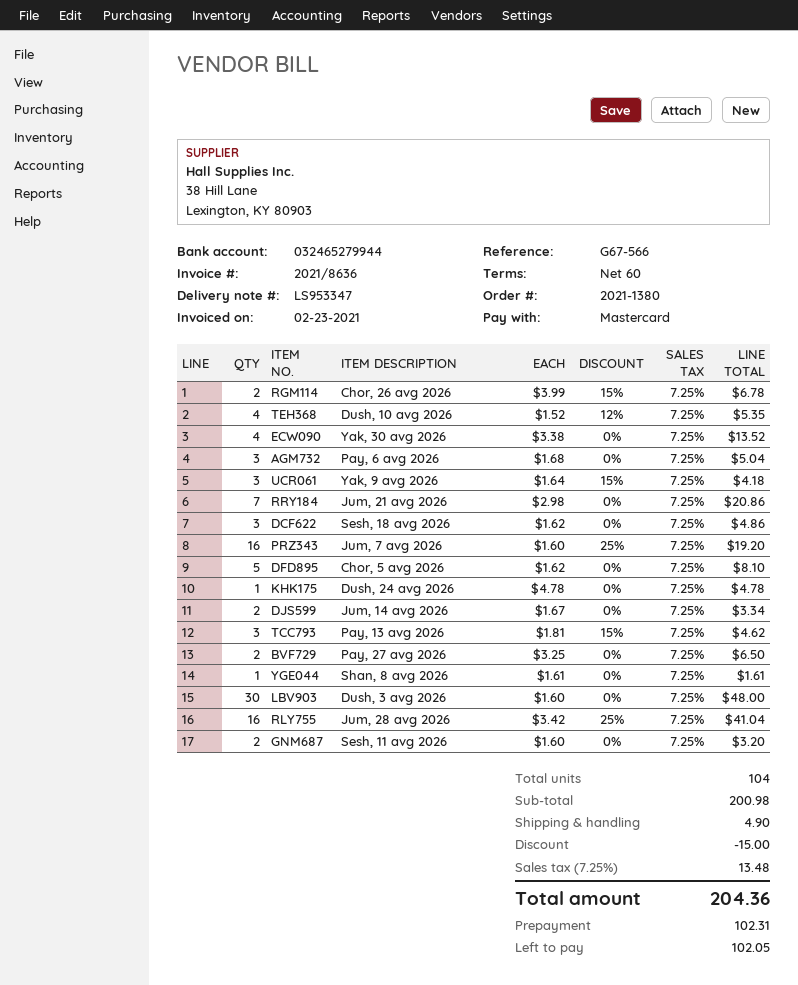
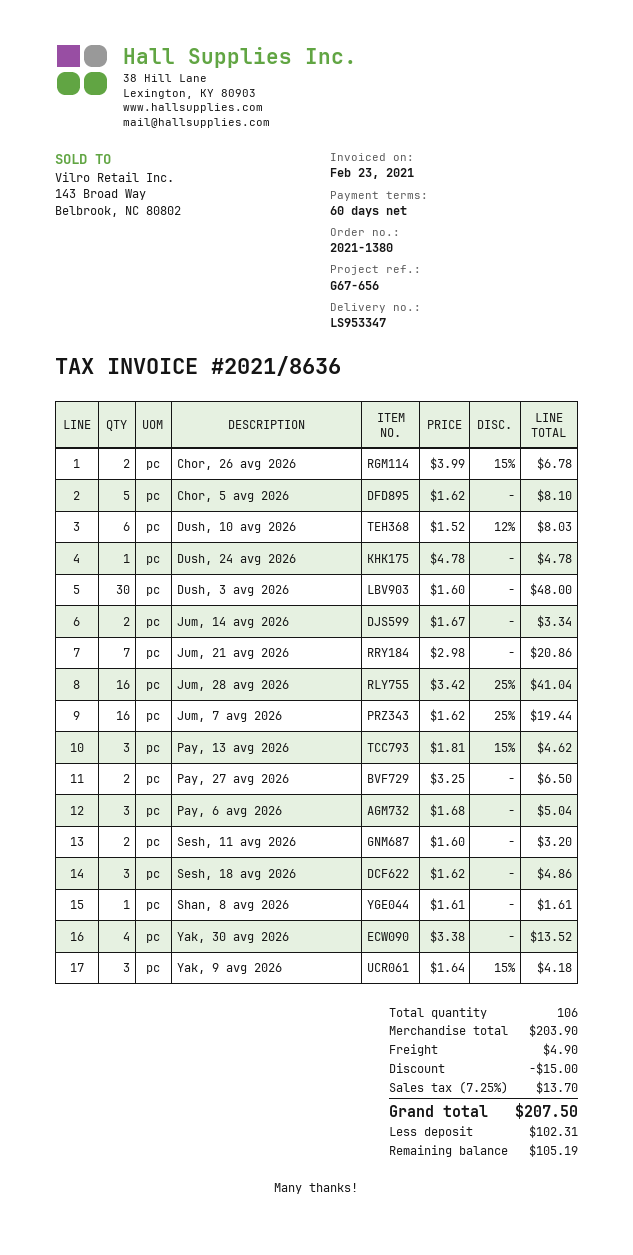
reference: G67-566 -> G67-656
Dush, 10 avg 2026: 4 x 1.52 - 12% = 5.35 -> 6 x 1.52 - 12% = 8.03
Jum, 7 avg 2026: 16 x 1.60 - 25% = 19.20 -> 16 x 1.62 - 25% = 19.44
total quantity: 104 -> 106
subtotal: 200.98 -> 203.90
tax: 7.25% = 13.48 -> 7.25% = 13.70
total: 204.36 -> 207.50
balance: 102.05 -> 105.19

